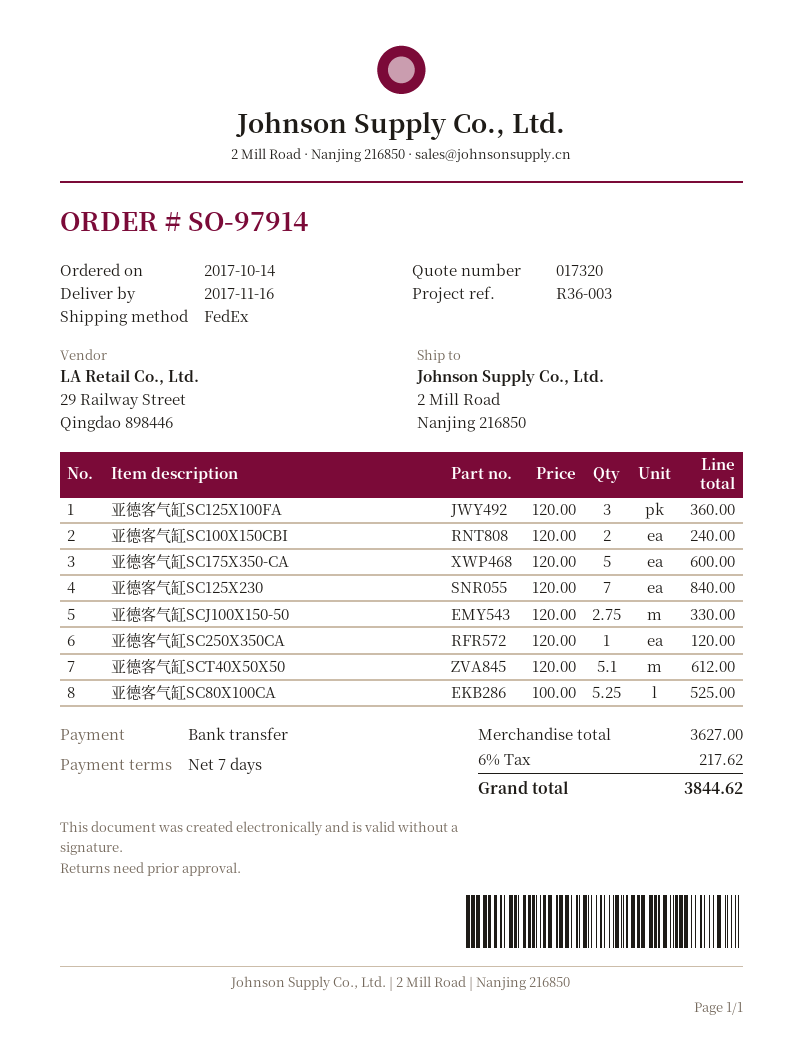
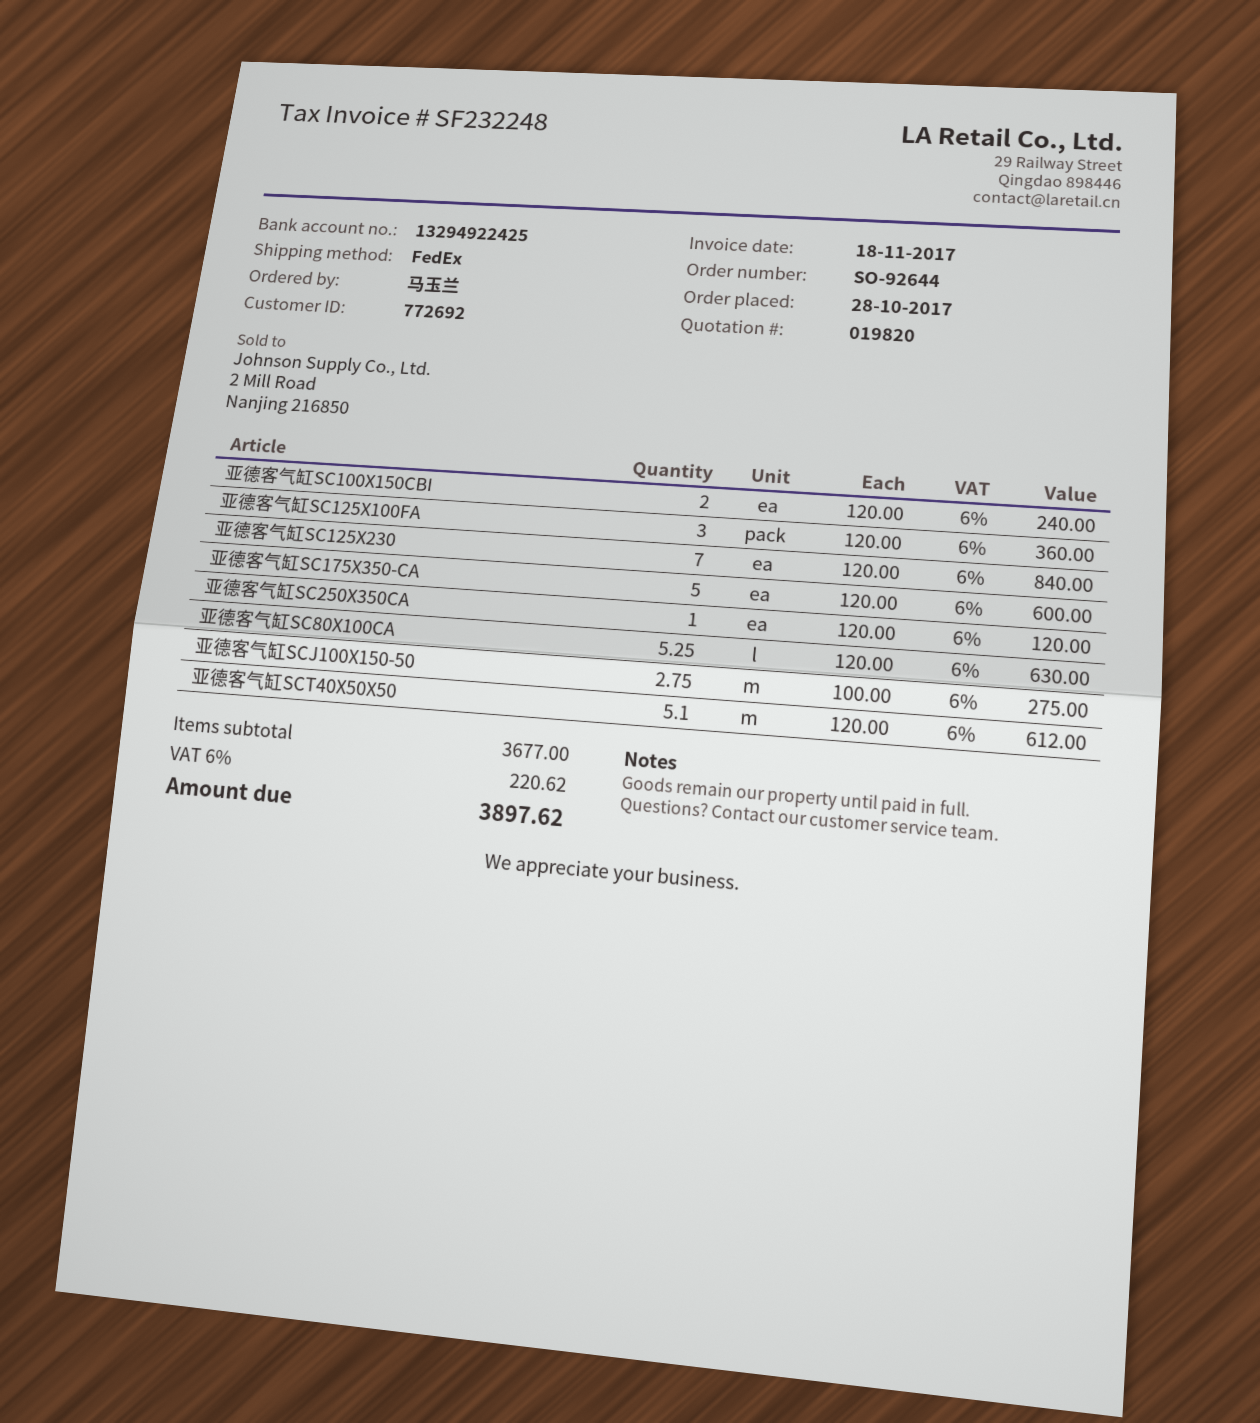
quote number: 017320 -> 019820
order number: SO-97914 -> SO-92644
order date: 2017-10-14 -> 2017-10-28
亚德客气缸SCJ100X150-50: 2.75 x 120.00 = 330.00 -> 2.75 x 100.00 = 275.00
亚德客气缸SC80X100CA: 5.25 x 100.00 = 525.00 -> 5.25 x 120.00 = 630.00
subtotal: 3627.00 -> 3677.00
tax: 6% = 217.62 -> 6% = 220.62
total: 3844.62 -> 3897.62

